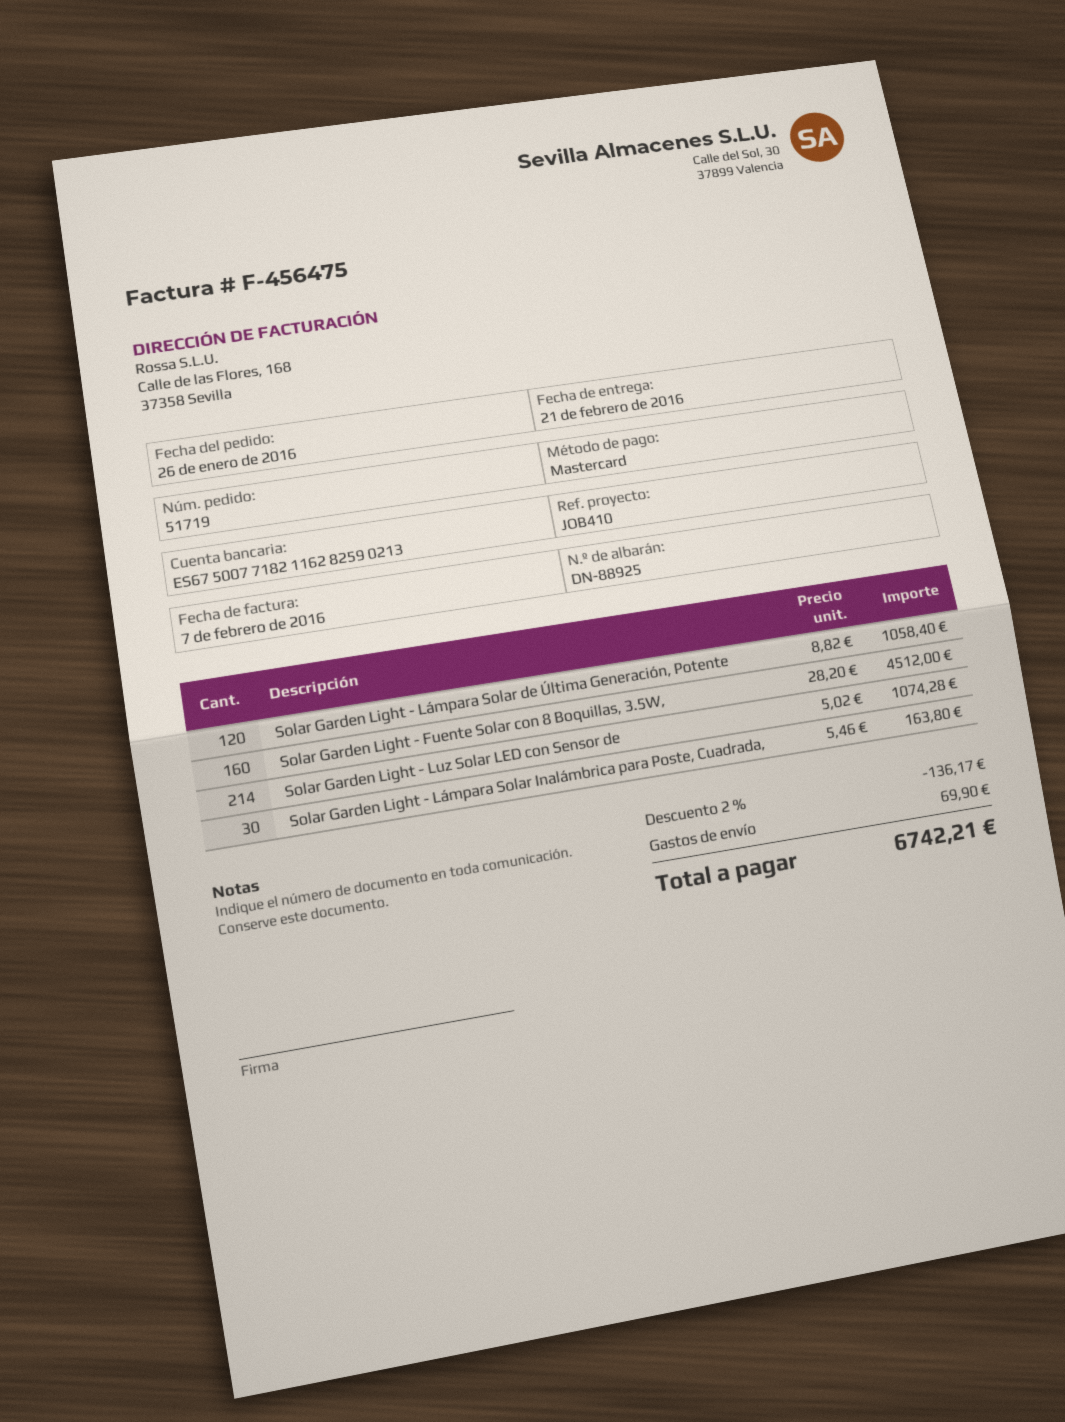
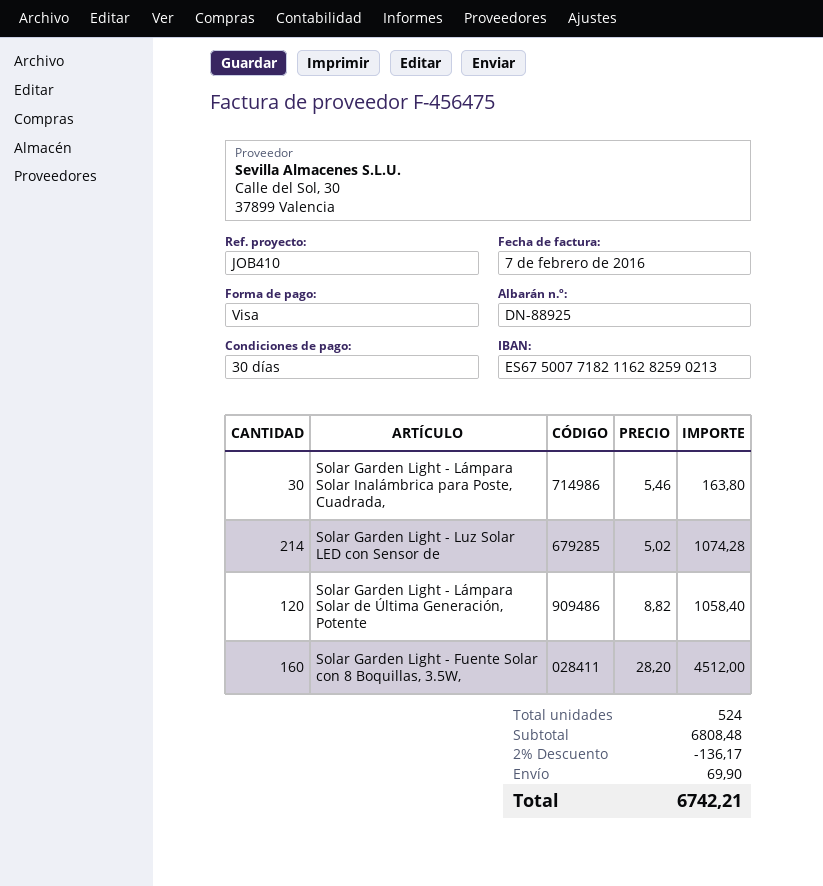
payment method: Mastercard -> Visa

